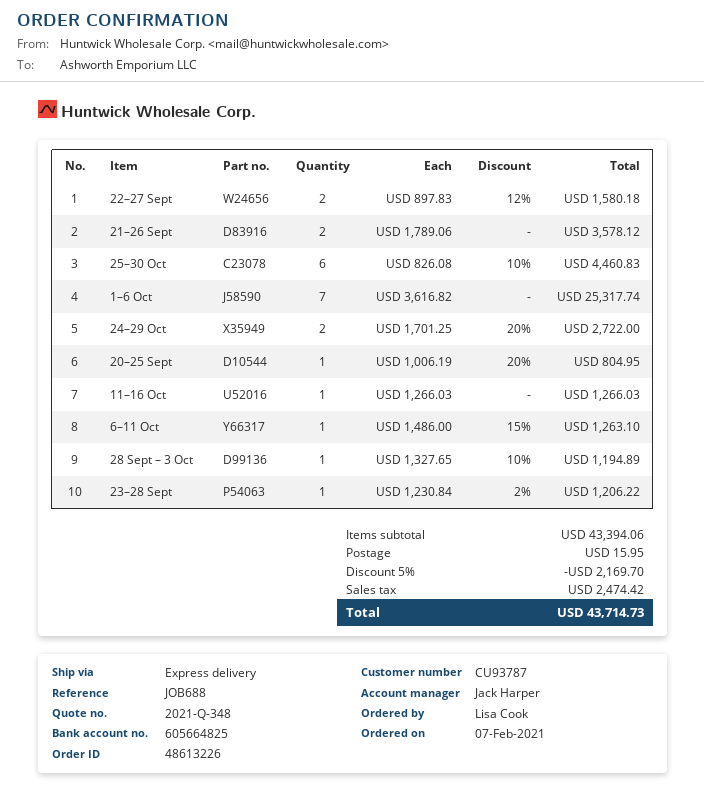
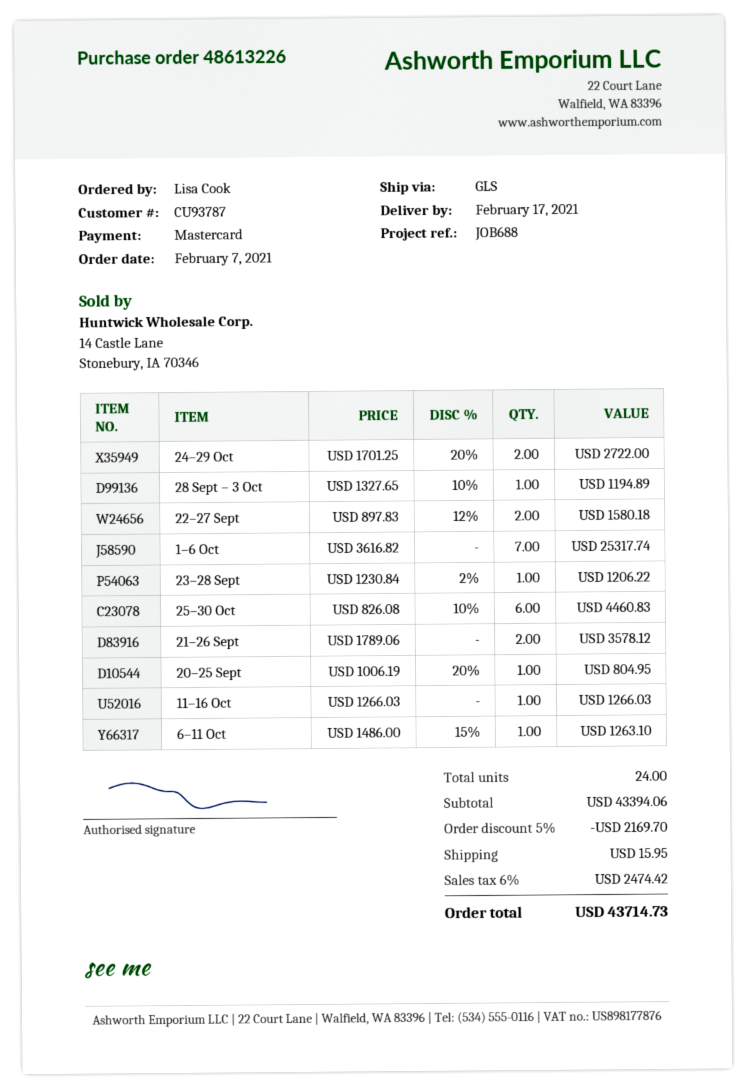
shipping method: express -> GLS

